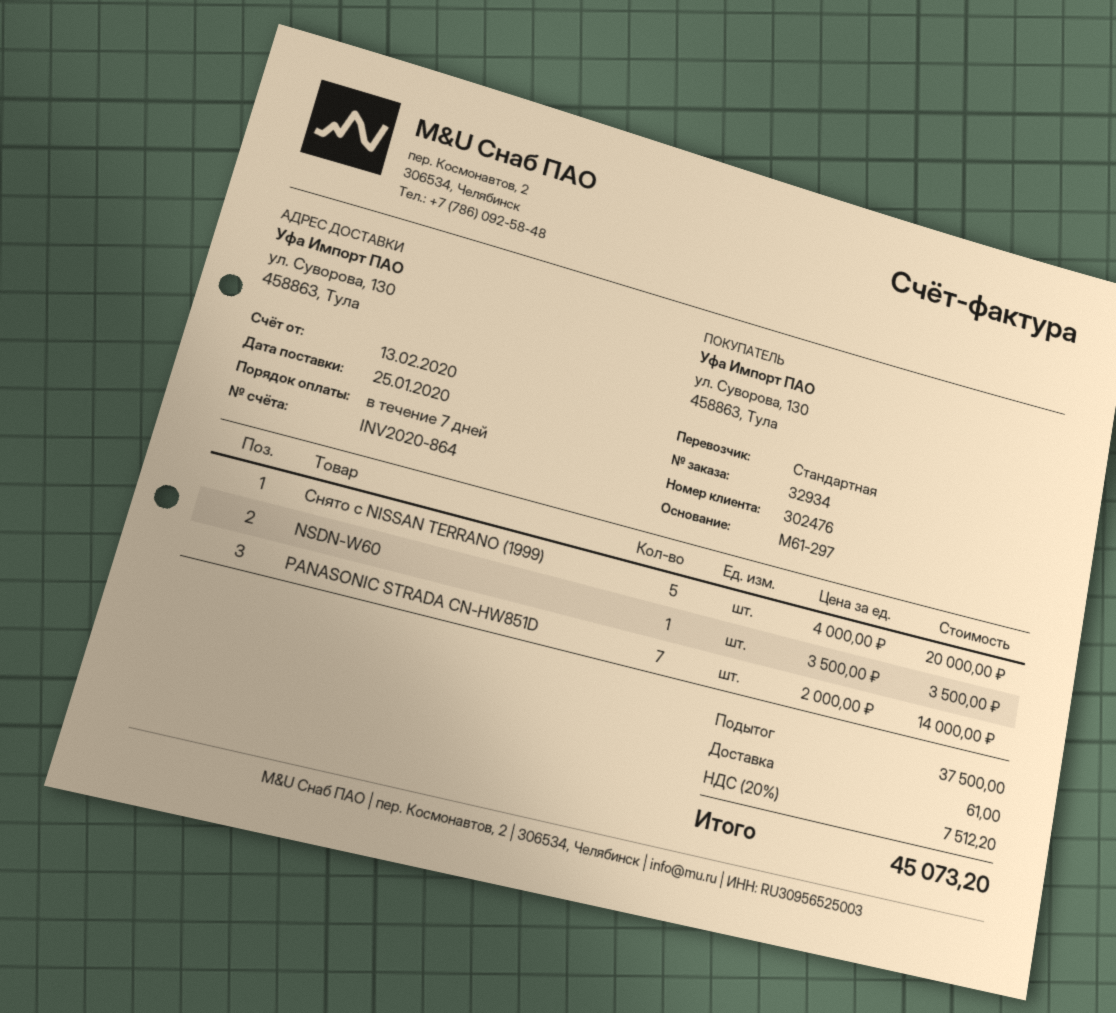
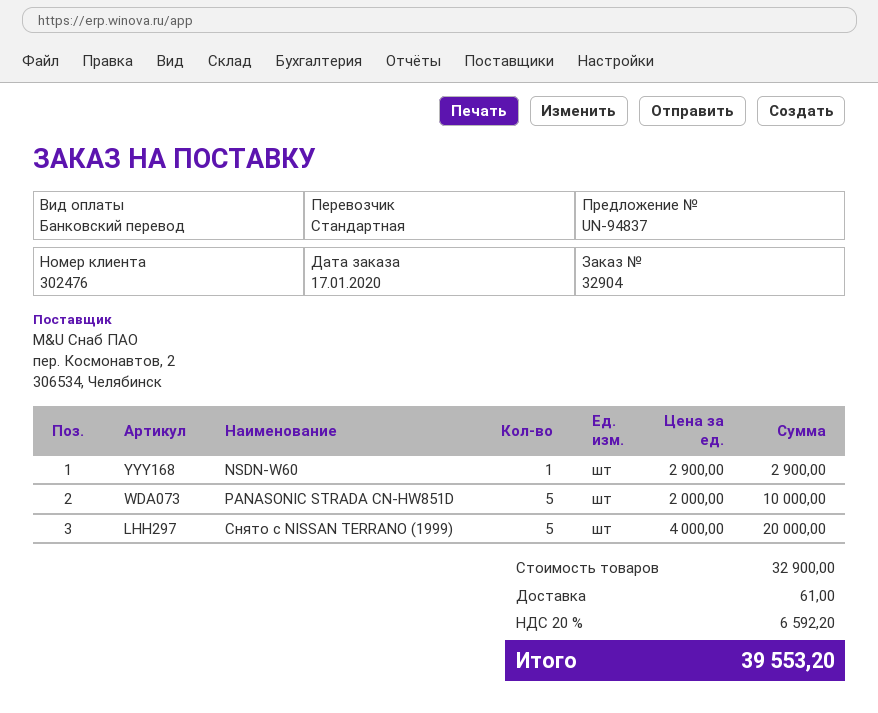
order number: 32934 -> 32904
NSDN-W60: 1 x 3500.00 = 3500.00 -> 1 x 2900.00 = 2900.00
PANASONIC STRADA CN-HW851D: 7 x 2000.00 = 14000.00 -> 5 x 2000.00 = 10000.00
subtotal: 37500.00 -> 32900.00
tax: 20% = 7512.20 -> 20% = 6592.20
total: 45073.20 -> 39553.20

